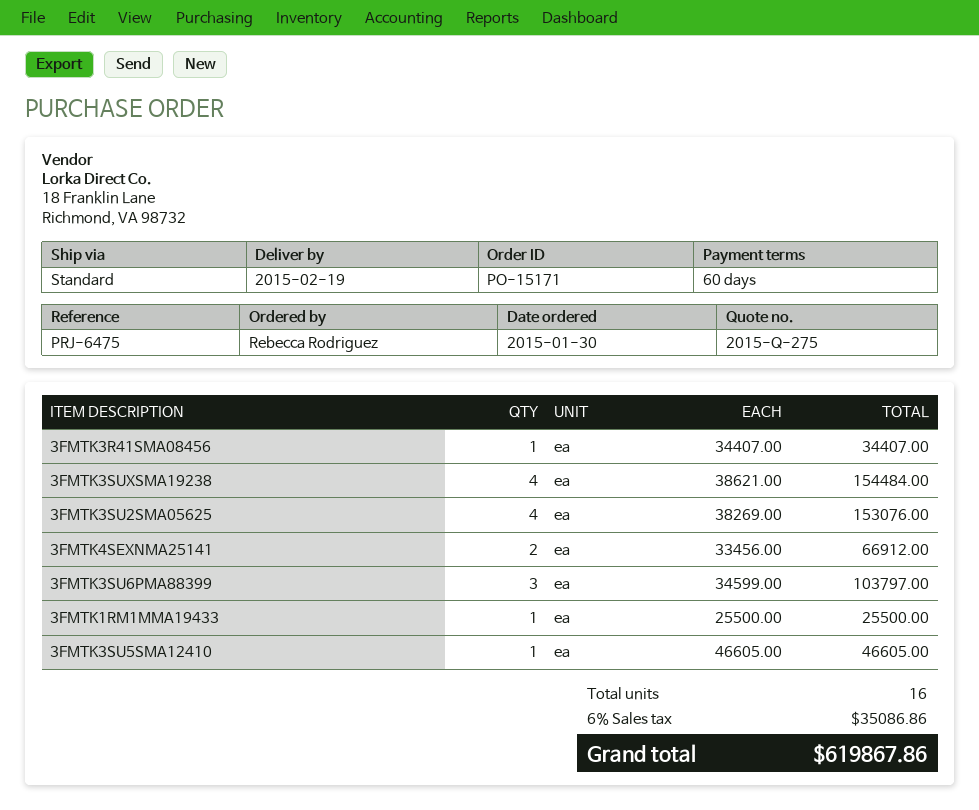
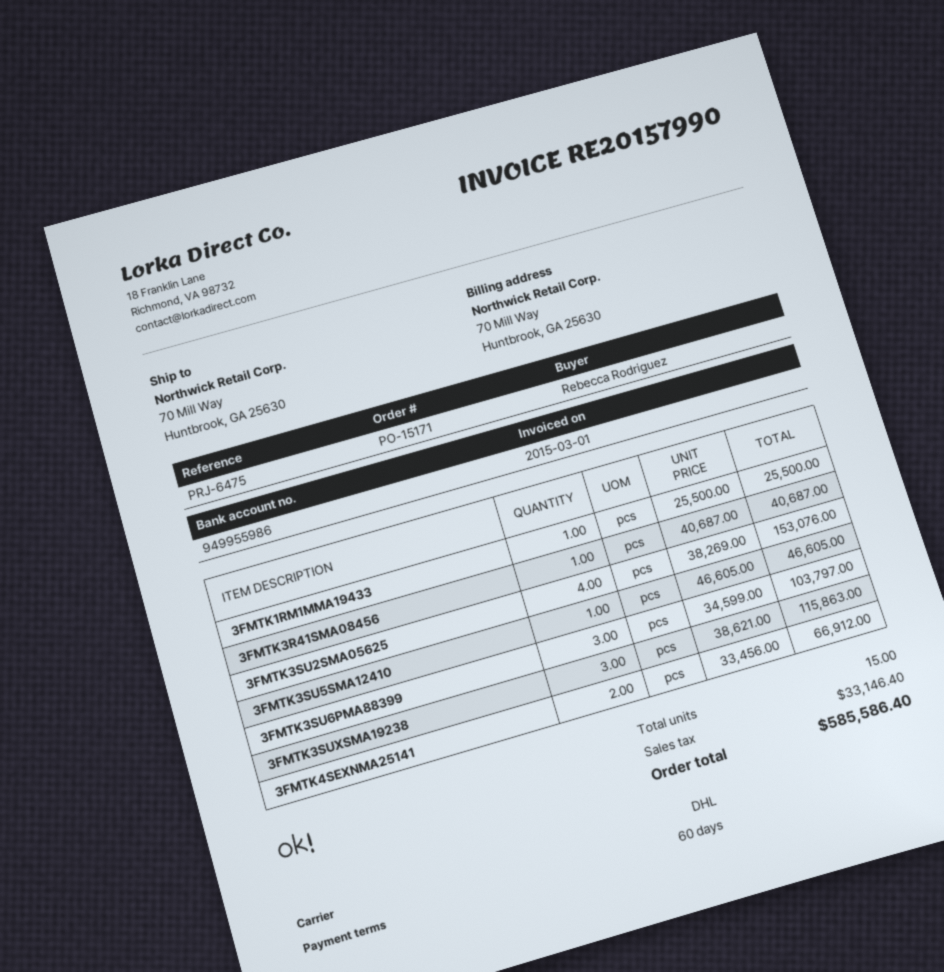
shipping method: standard -> DHL
3FMTK3R41SMA08456: 1 x 34407.00 = 34407.00 -> 1 x 40687.00 = 40687.00
3FMTK3SUXSMA19238: 4 x 38621.00 = 154484.00 -> 3 x 38621.00 = 115863.00
total quantity: 16 -> 15
tax: 35086.86 -> 33146.40
total: 619867.86 -> 585586.40

